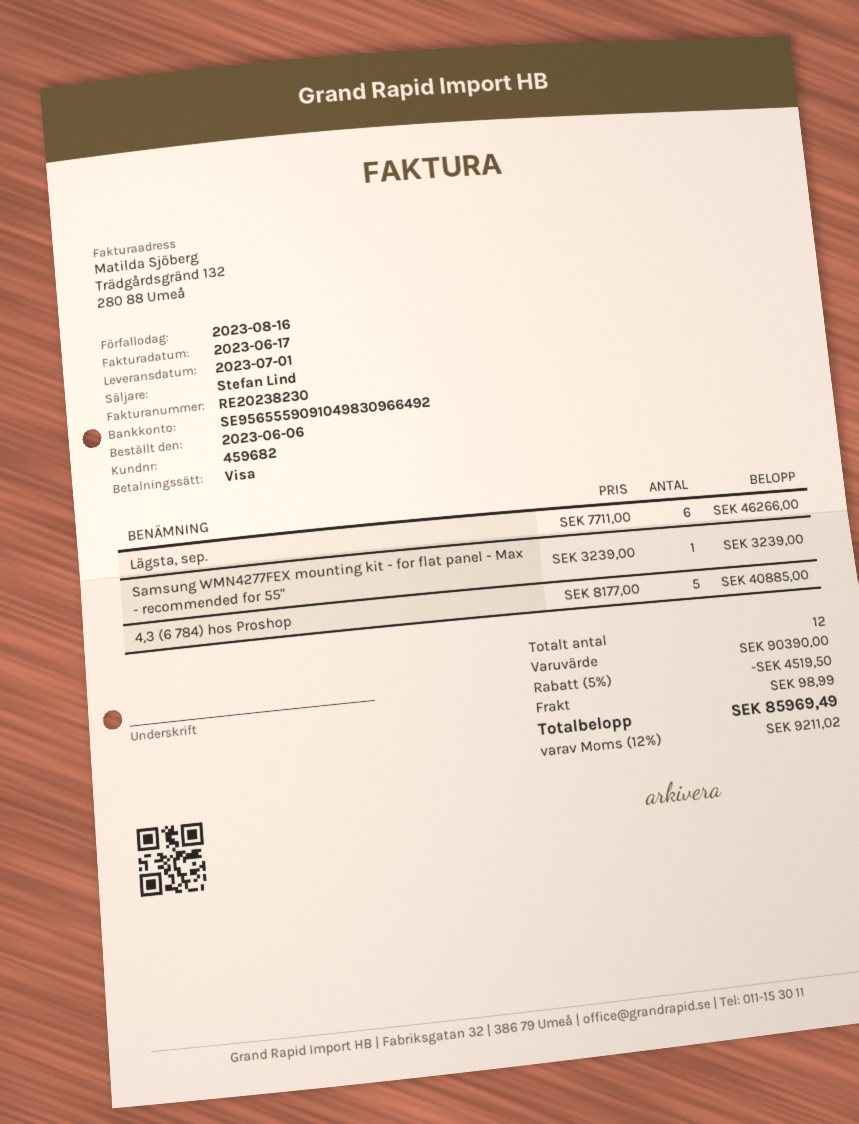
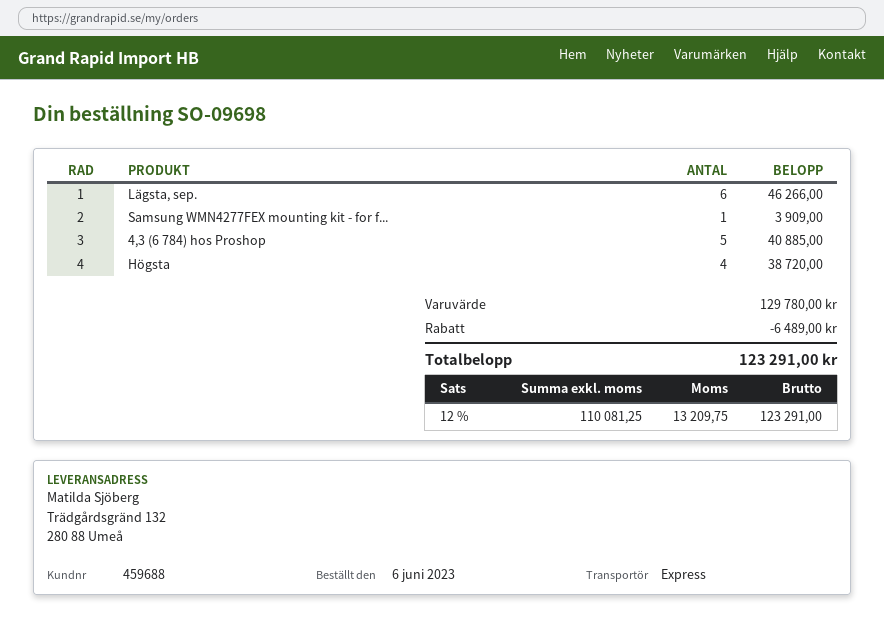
customer number: 459682 -> 459688
Samsung WMN4277FEX mounting kit - for flat panel - Max - recommended for 55": 1 for 3239.00 -> 1 for 3909.00
Högsta: none -> 4 for 38720.00
subtotal: 90390.00 -> 129780.00
discount: 4519.50 -> 6489.00
shipping: 98.99 -> none
tax: 12% = 9211.02 -> 12% = 13209.75
total: 85969.49 -> 123291.00

